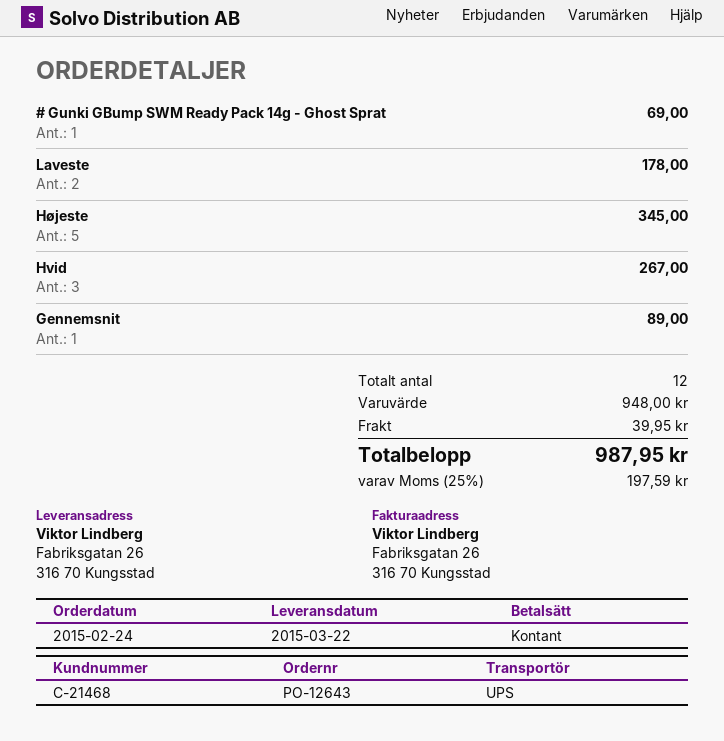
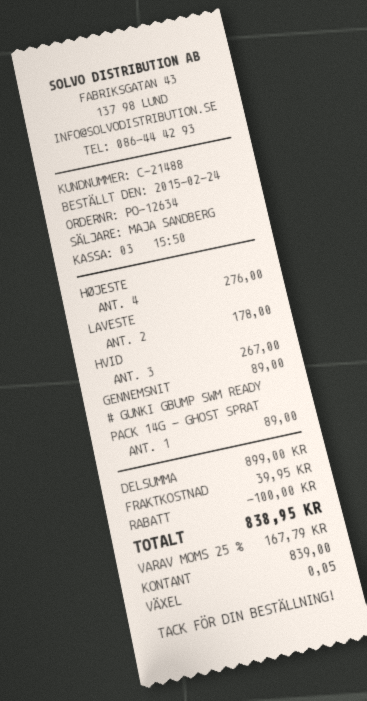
order number: PO-12643 -> PO-12634
customer number: C-21468 -> C-21488
# Gunki GBump SWM Ready Pack 14g - Ghost Sprat: 1 for 69.00 -> 1 for 89.00
Højeste: 5 for 345.00 -> 4 for 276.00
subtotal: 948.00 -> 899.00
discount: none -> 100.00
tax: 25% = 197.59 -> 25% = 167.79
total: 987.95 -> 838.95

